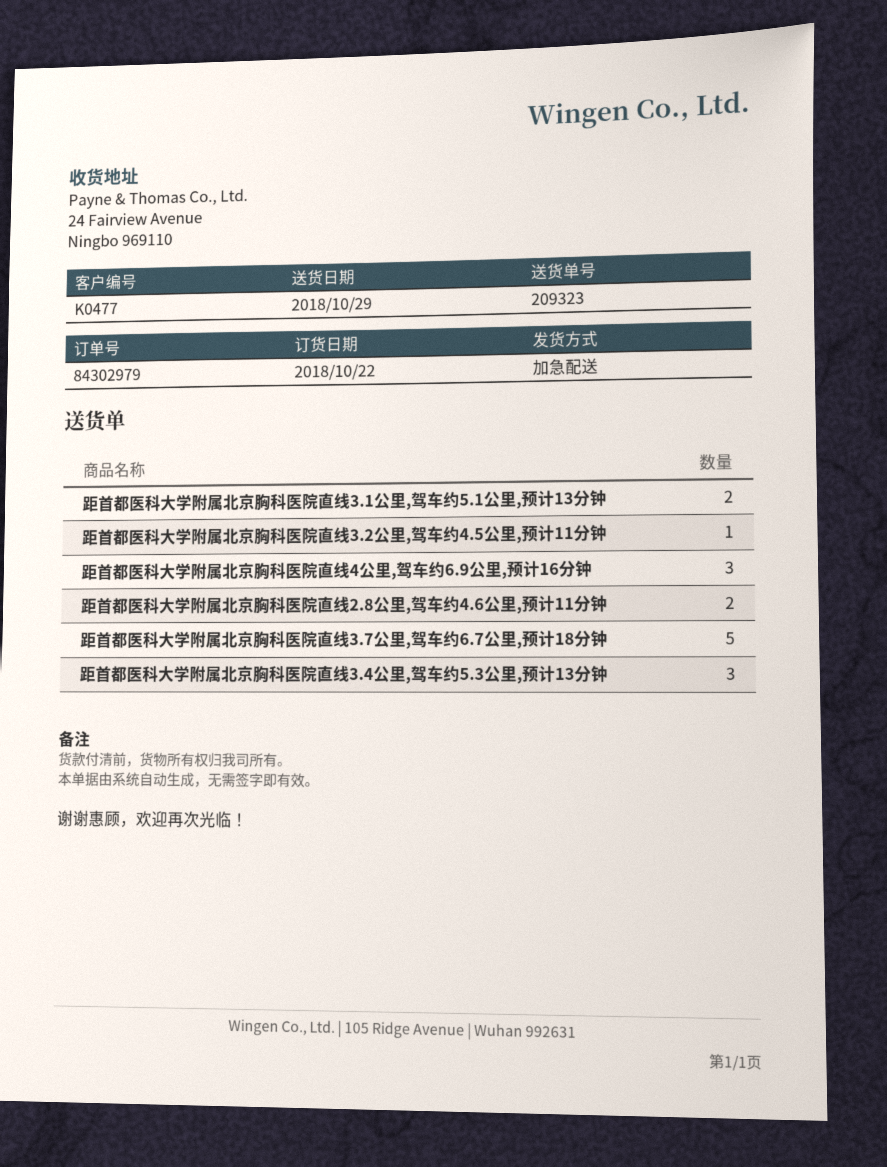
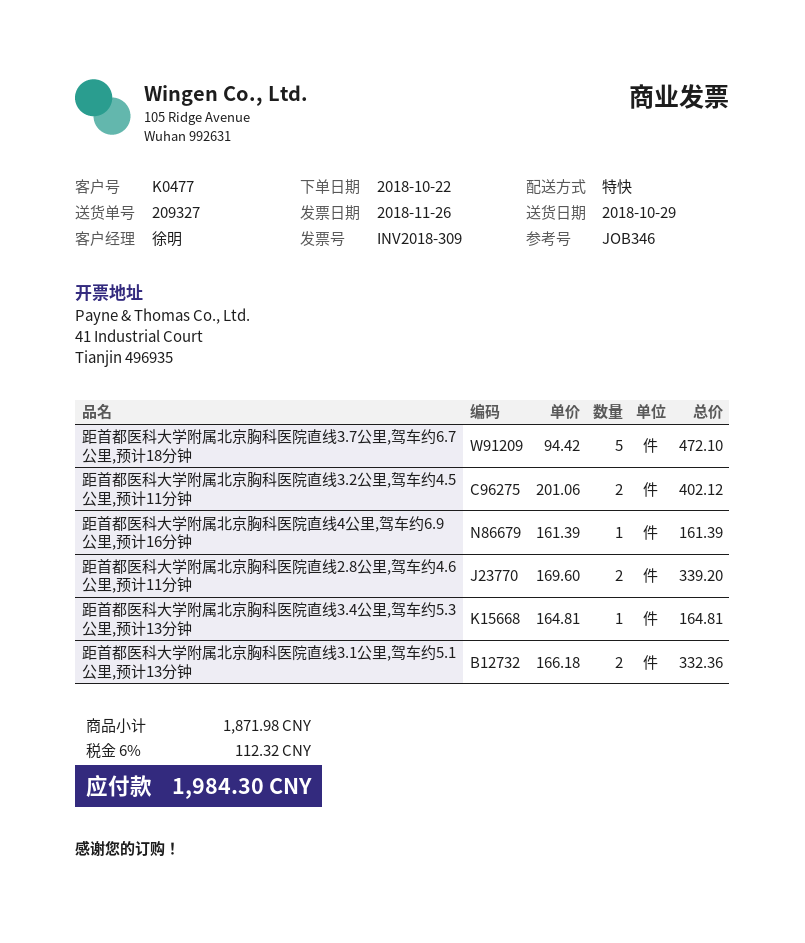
delivery note number: 209323 -> 209327
距首都医科大学附属北京胸科医院直线3.2公里,驾车约4.5公里,预计11分钟: 1 -> 2
距首都医科大学附属北京胸科医院直线4公里,驾车约6.9公里,预计16分钟: 3 -> 1
距首都医科大学附属北京胸科医院直线3.4公里,驾车约5.3公里,预计13分钟: 3 -> 1

